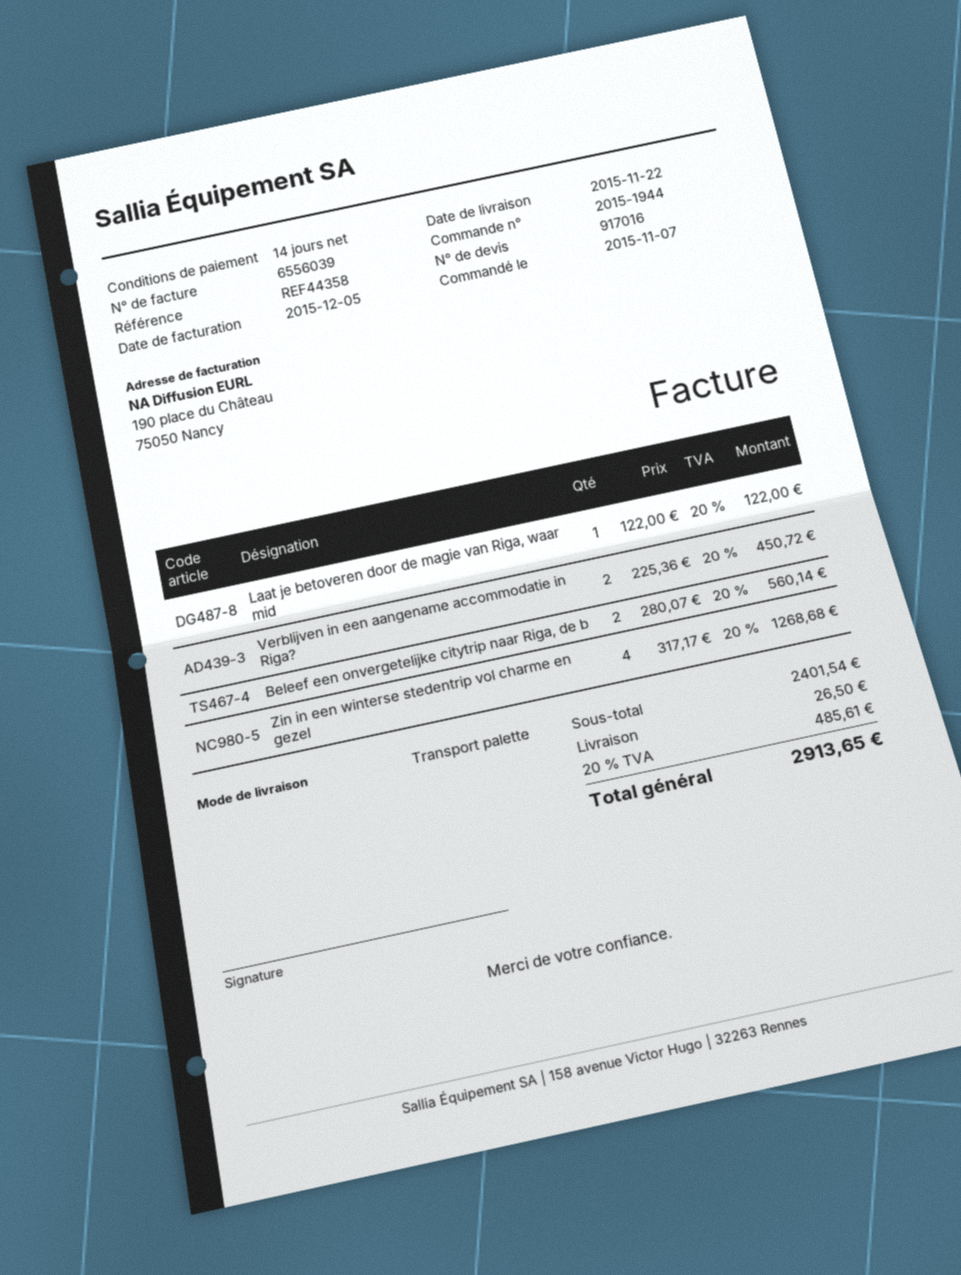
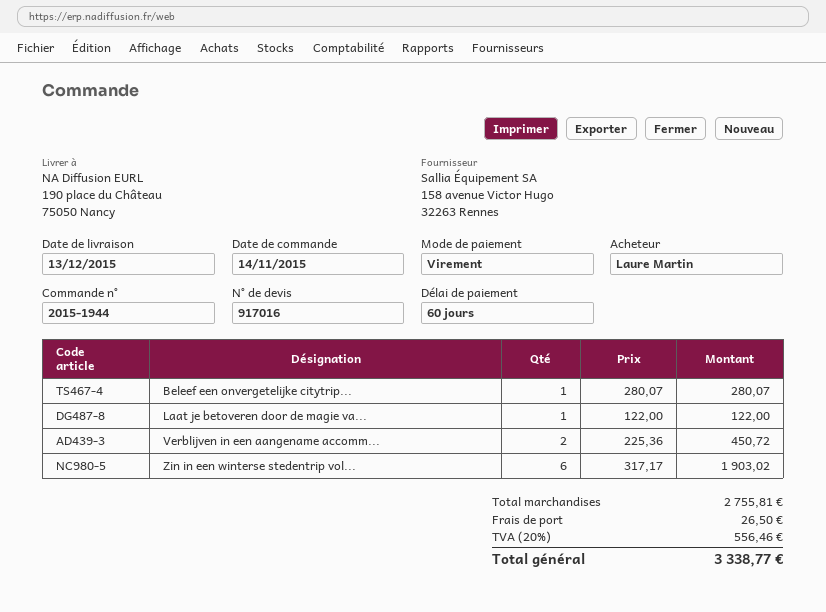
order date: 2015-11-07 -> 2015-11-14
delivery date: 2015-11-22 -> 2015-12-13
payment terms: 14 days -> 60 days
Beleef een onvergetelijke citytrip naar Riga, de b: 2 x 280.07 = 560.14 -> 1 x 280.07 = 280.07
Zin in een winterse stedentrip vol charme en gezel: 4 x 317.17 = 1268.68 -> 6 x 317.17 = 1903.02
subtotal: 2401.54 -> 2755.81
tax: 20% = 485.61 -> 20% = 556.46
total: 2913.65 -> 3338.77

